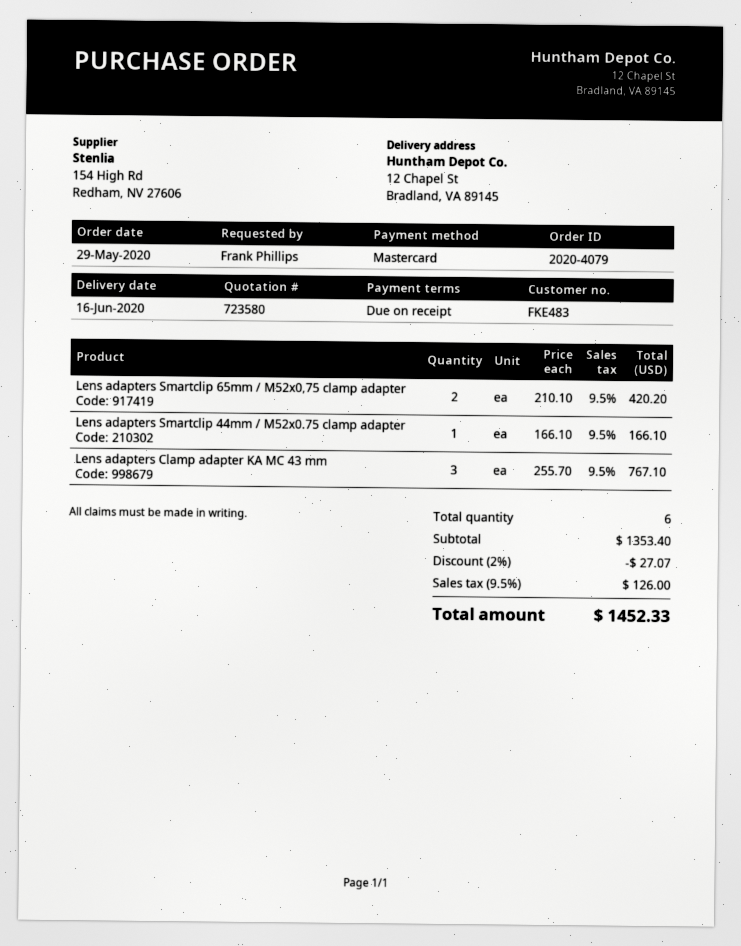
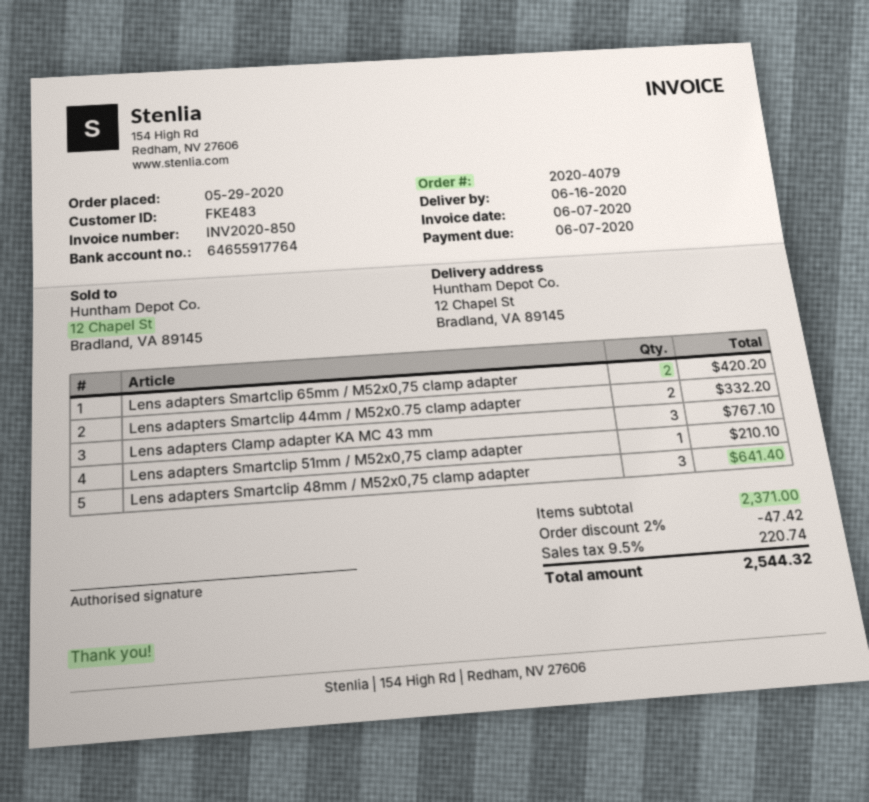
Lens adapters Smartclip 44mm / M52x0.75 clamp adapter: 1 for 166.10 -> 2 for 332.20
Lens adapters Smartclip 51mm / M52x0,75 clamp adapter: none -> 1 for 210.10
Lens adapters Smartclip 48mm / M52x0,75 clamp adapter: none -> 3 for 641.40
subtotal: 1353.40 -> 2371.00
discount: 2% = 27.07 -> 2% = 47.42
tax: 9.5% = 126.00 -> 9.5% = 220.74
total: 1452.33 -> 2544.32

